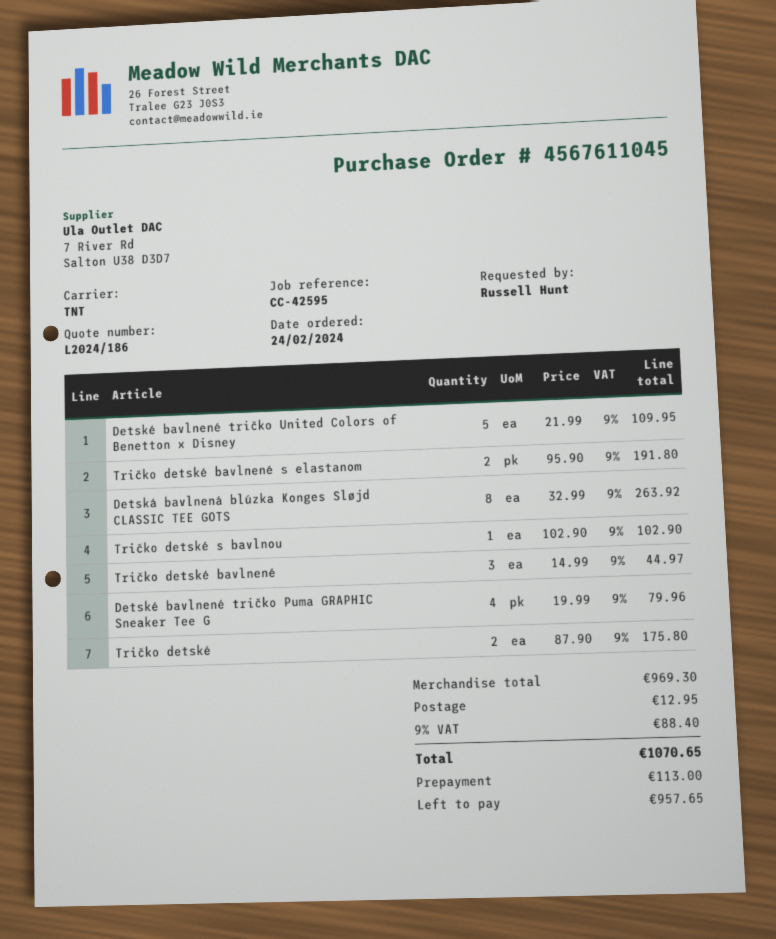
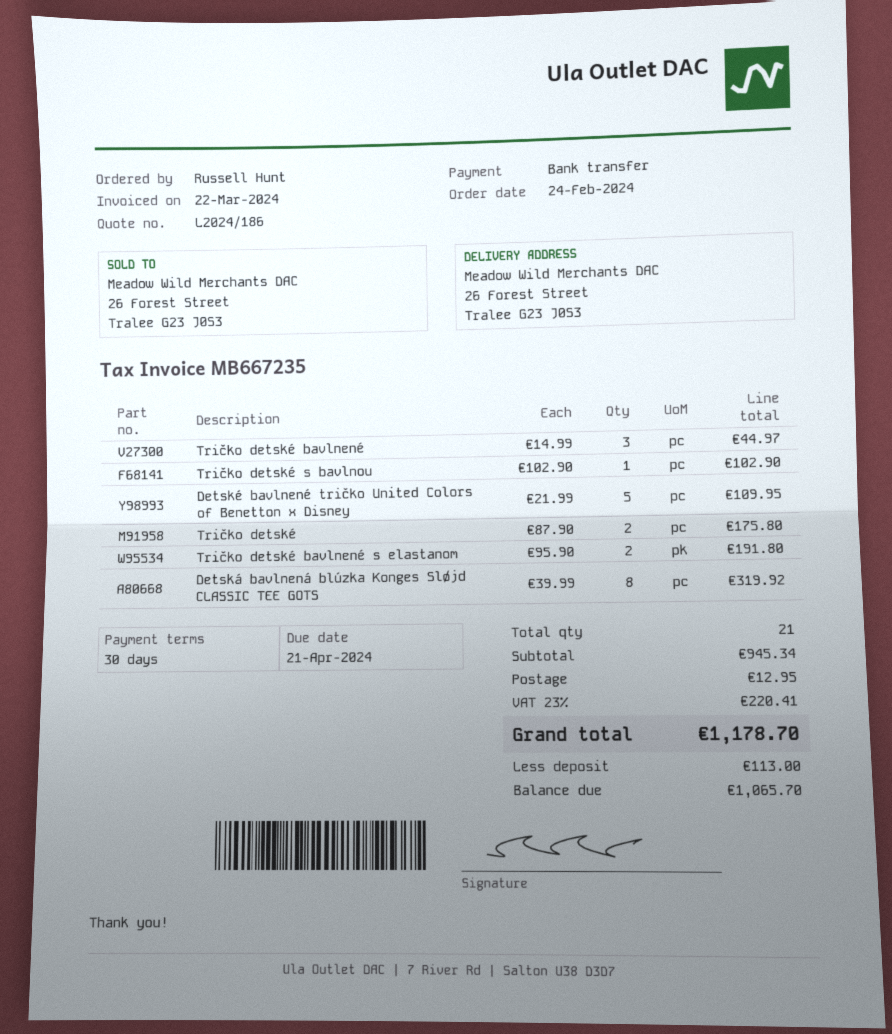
Detská bavlnená blúzka Konges Sløjd CLASSIC TEE GOTS: 8 x 32.99 = 263.92 -> 8 x 39.99 = 319.92
Detské bavlnené tričko Puma GRAPHIC Sneaker Tee G: 4 x 19.99 = 79.96 -> none
subtotal: 969.30 -> 945.34
tax: 9% = 88.40 -> 23% = 220.41
total: 1070.65 -> 1178.70
balance: 957.65 -> 1065.70

